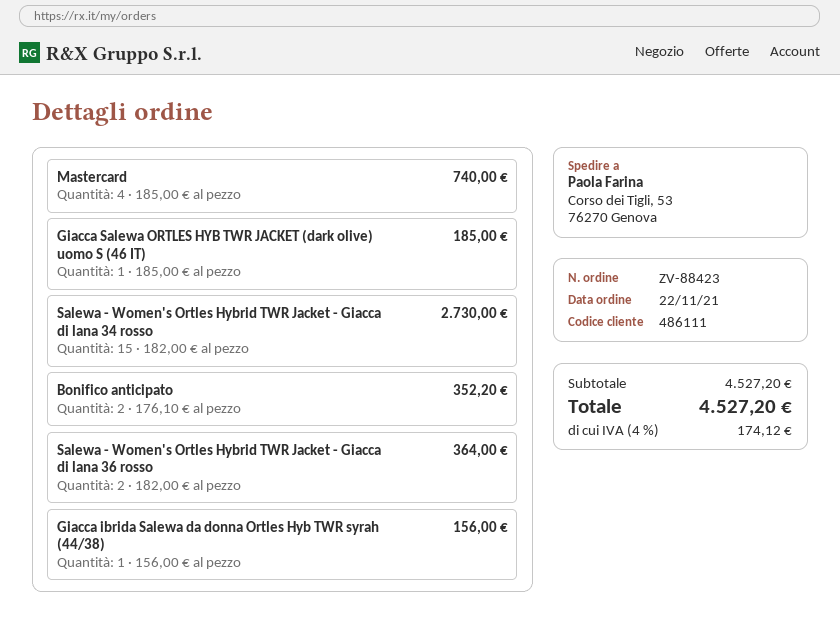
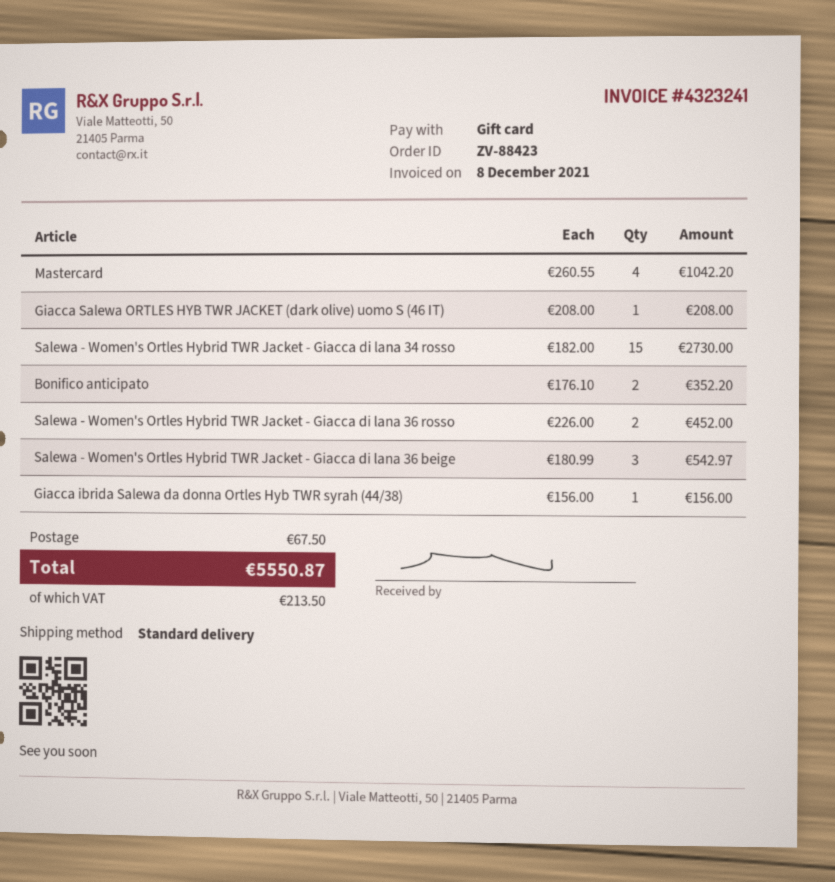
Mastercard: 4 x 185.00 = 740.00 -> 4 x 260.55 = 1042.20
Giacca Salewa ORTLES HYB TWR JACKET (dark olive) uomo S (46 IT): 1 x 185.00 = 185.00 -> 1 x 208.00 = 208.00
Salewa - Women's Ortles Hybrid TWR Jacket - Giacca di lana 36 rosso: 2 x 182.00 = 364.00 -> 2 x 226.00 = 452.00
Salewa - Women's Ortles Hybrid TWR Jacket - Giacca di lana 36 beige: none -> 3 x 180.99 = 542.97
shipping: none -> 67.50
tax: 174.12 -> 213.50
total: 4527.20 -> 5550.87

